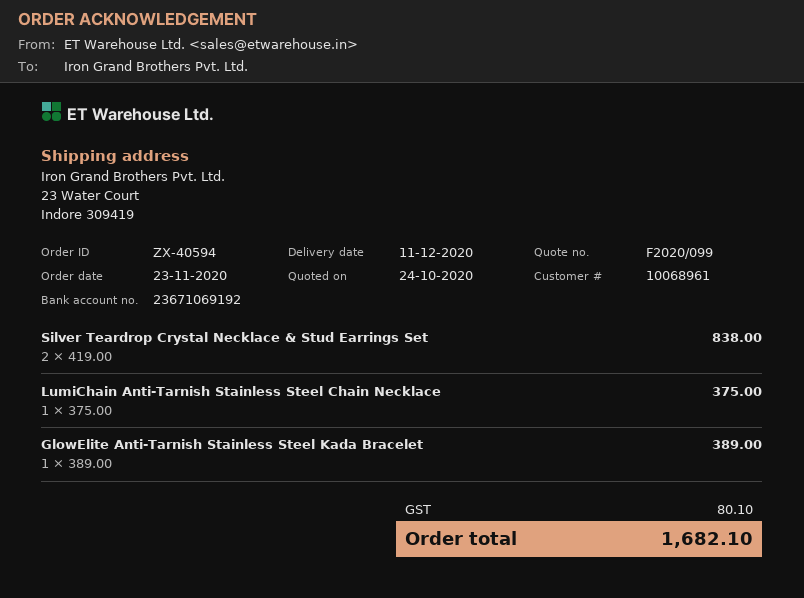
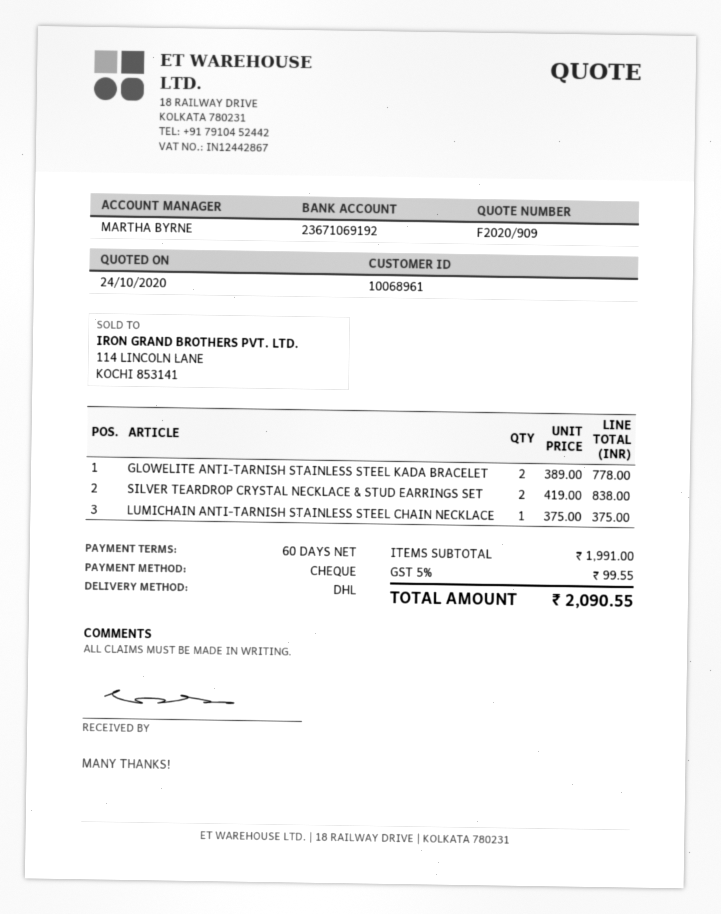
quote number: F2020/099 -> F2020/909
GlowElite Anti-Tarnish Stainless Steel Kada Bracelet: 1 x 389.00 = 389.00 -> 2 x 389.00 = 778.00
tax: 80.10 -> 99.55
total: 1682.10 -> 2090.55

